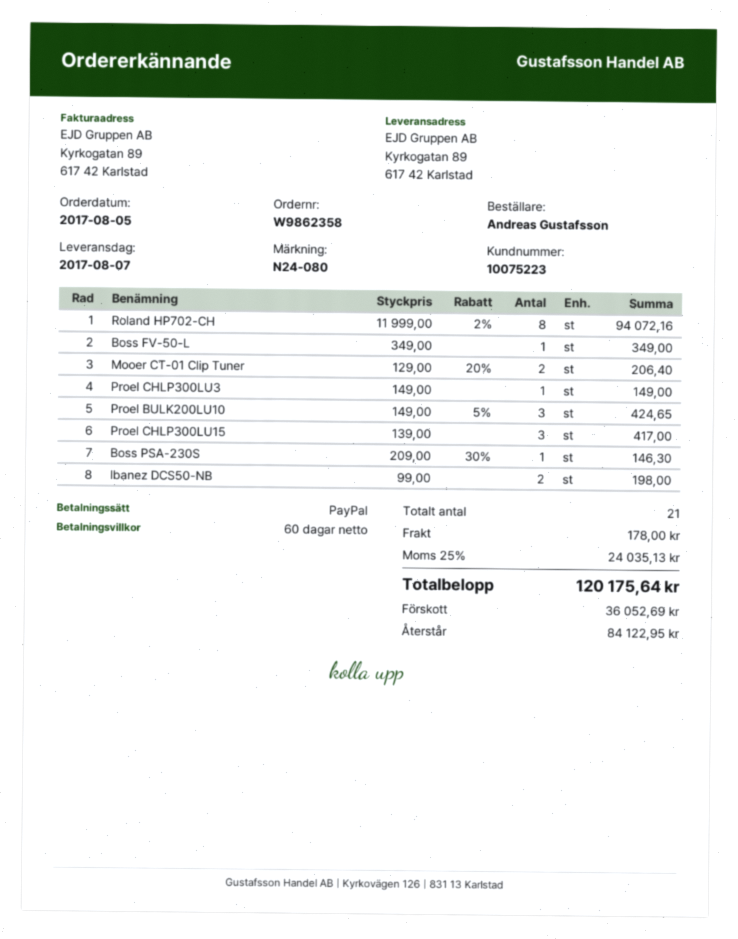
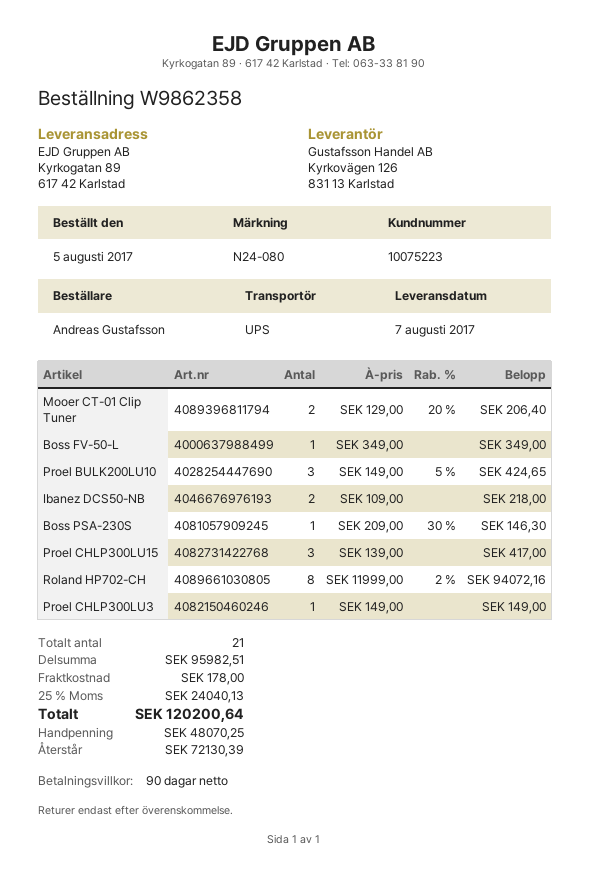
payment terms: 60 days -> 90 days
Ibanez DCS50-NB: 2 x 99.00 = 198.00 -> 2 x 109.00 = 218.00
tax: 25% = 24035.13 -> 25% = 24040.13
total: 120175.64 -> 120200.64
deposit: 36052.69 -> 48070.25
balance: 84122.95 -> 72130.39

